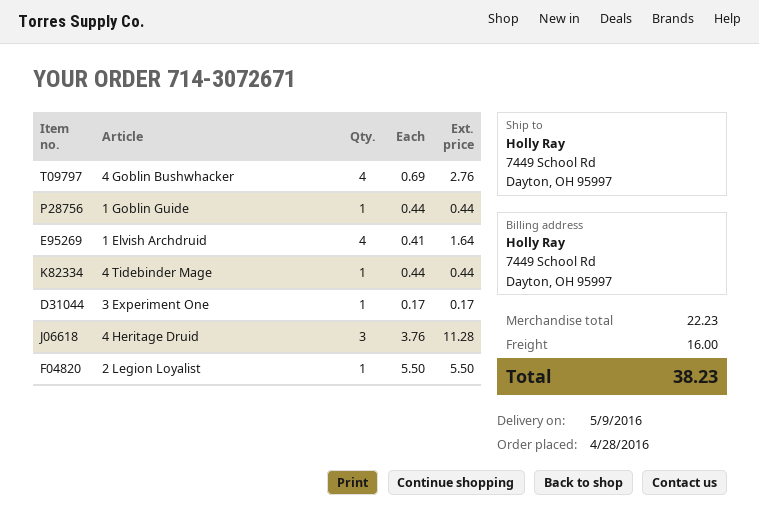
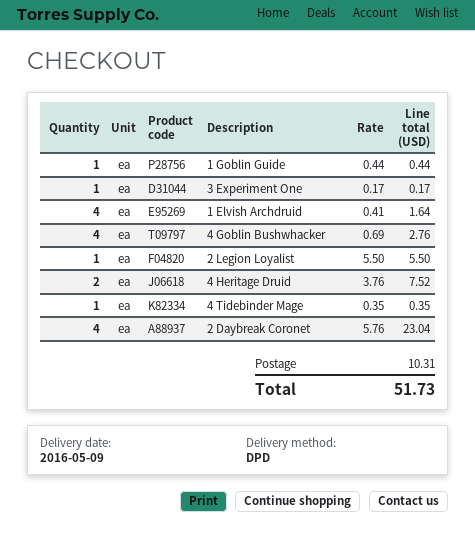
4 Tidebinder Mage: 1 x 0.44 = 0.44 -> 1 x 0.35 = 0.35
4 Heritage Druid: 3 x 3.76 = 11.28 -> 2 x 3.76 = 7.52
2 Daybreak Coronet: none -> 4 x 5.76 = 23.04
shipping: 16.00 -> 10.31
total: 38.23 -> 51.73

